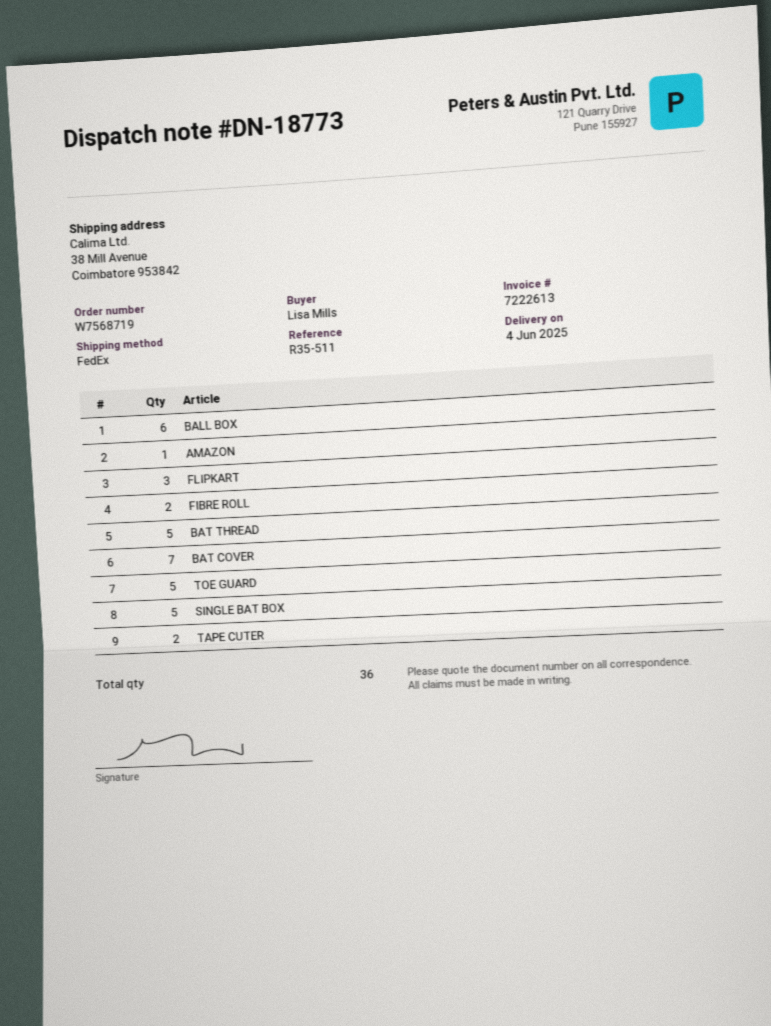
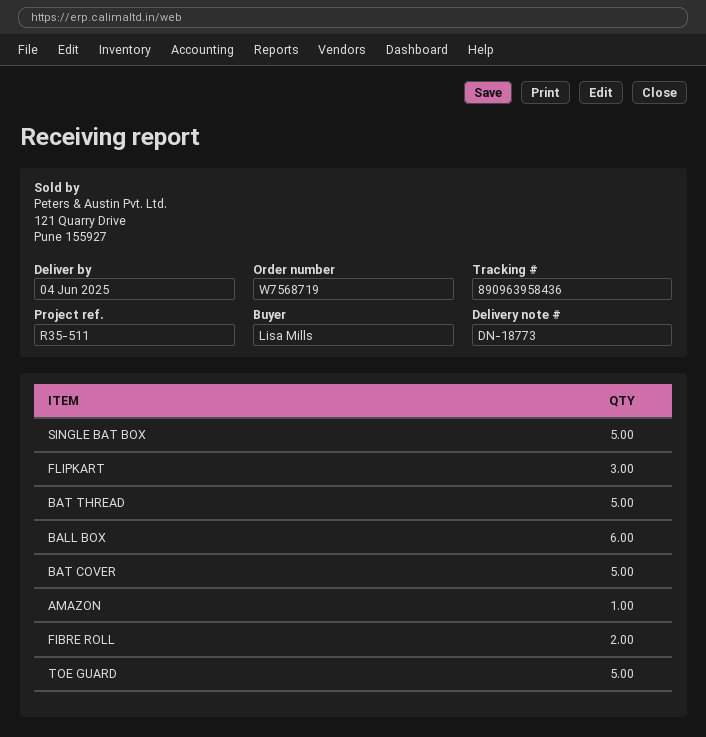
BAT COVER: 7 -> 5
TAPE CUTER: 2 -> none

